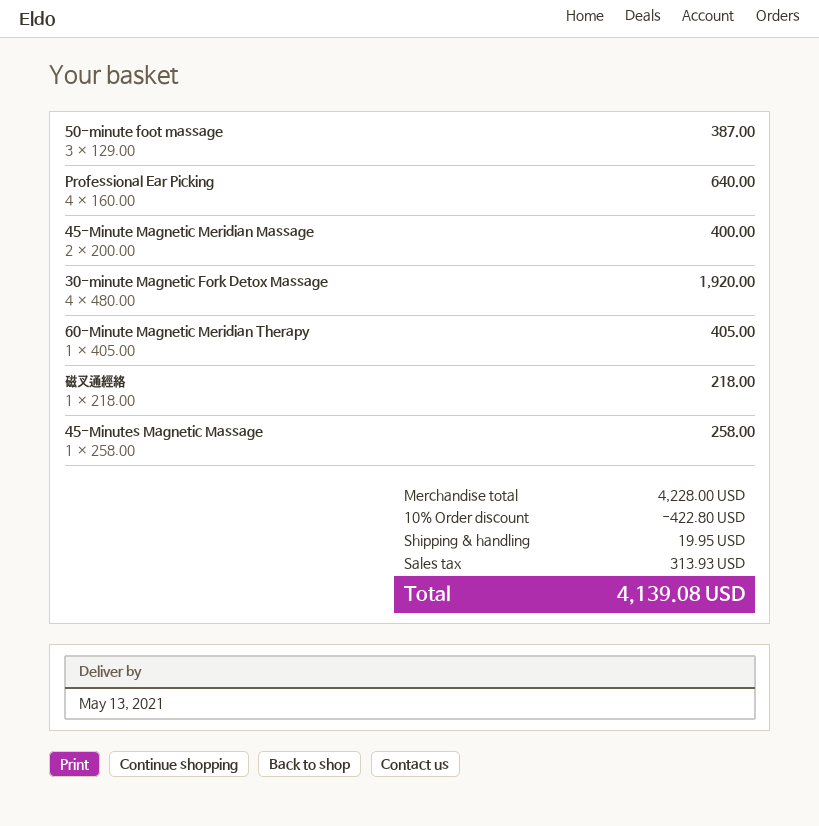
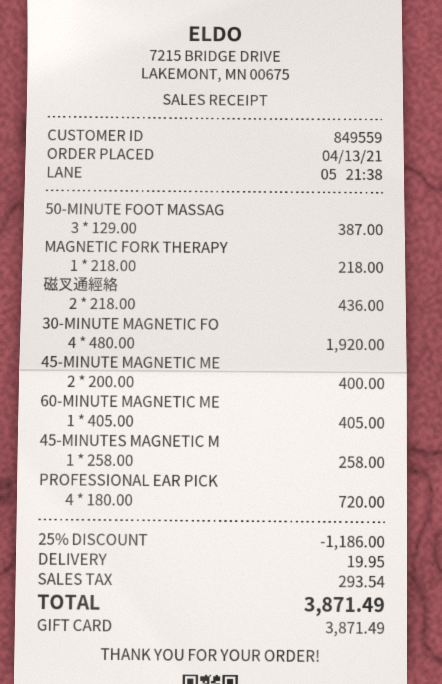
Professional Ear Picking: 4 x 160.00 = 640.00 -> 4 x 180.00 = 720.00
磁叉通經絡: 1 x 218.00 = 218.00 -> 2 x 218.00 = 436.00
MAGNETIC FORK THERAPY: none -> 1 x 218.00 = 218.00
discount: 10% = 422.80 -> 25% = 1186.00
tax: 313.93 -> 293.54
total: 4139.08 -> 3871.49

